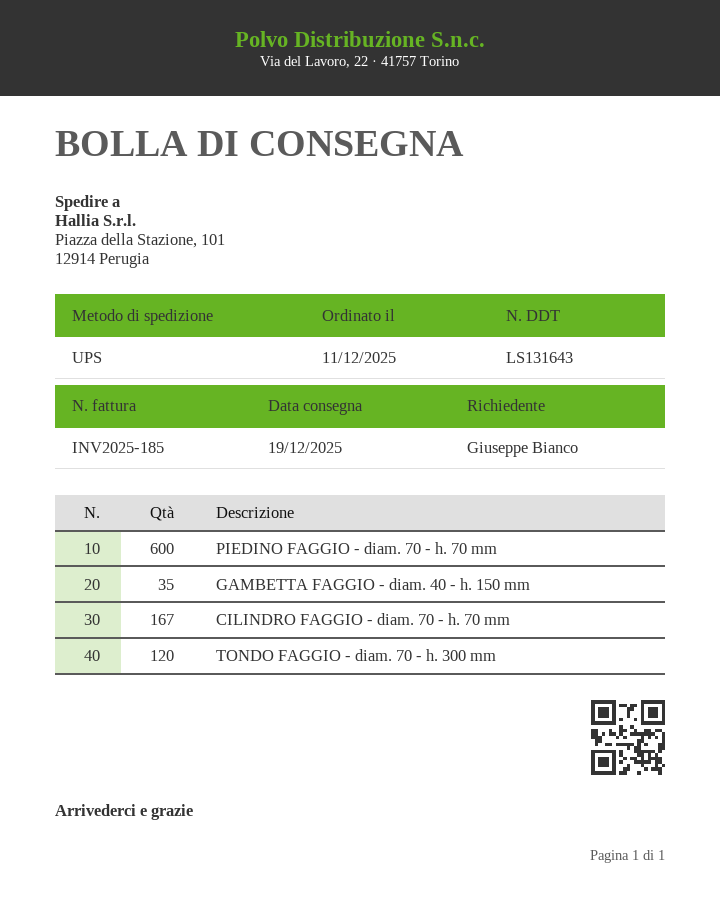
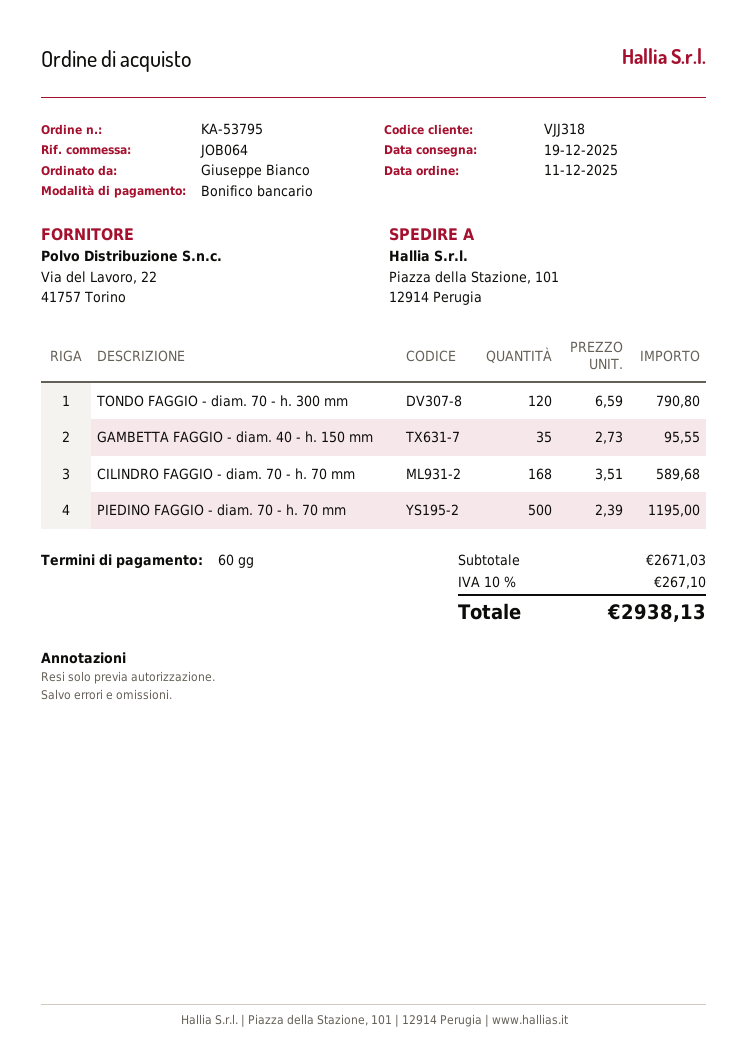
PIEDINO FAGGIO - diam. 70 - h. 70 mm: 600 -> 500
CILINDRO FAGGIO - diam. 70 - h. 70 mm: 167 -> 168

